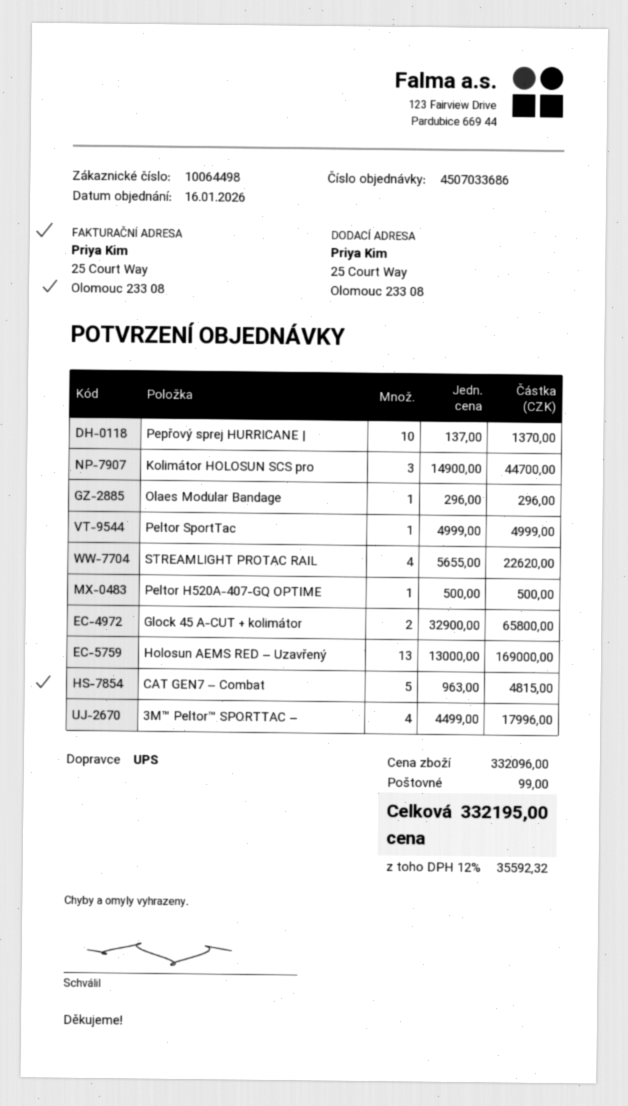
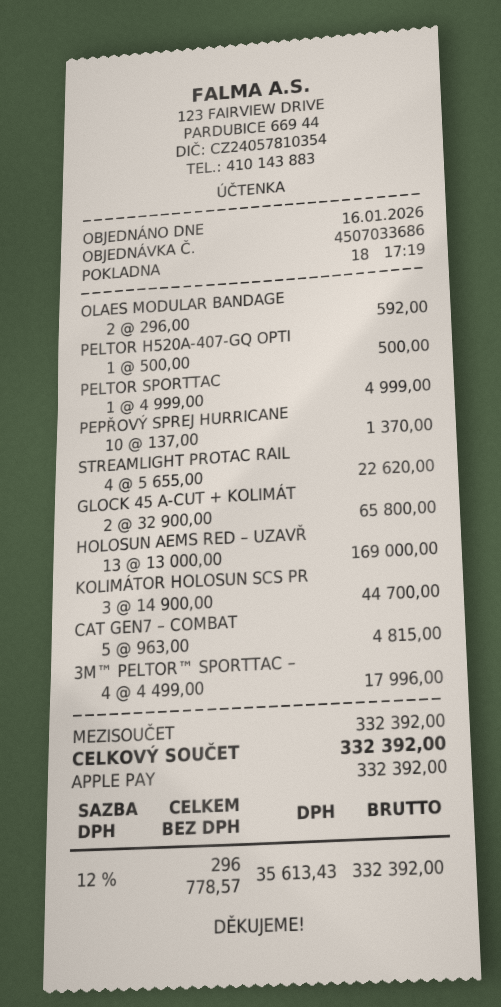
Olaes Modular Bandage: 1 x 296.00 = 296.00 -> 2 x 296.00 = 592.00
subtotal: 332096.00 -> 332392.00
shipping: 99.00 -> none
tax: 12% = 35592.32 -> 12% = 35613.43
total: 332195.00 -> 332392.00

